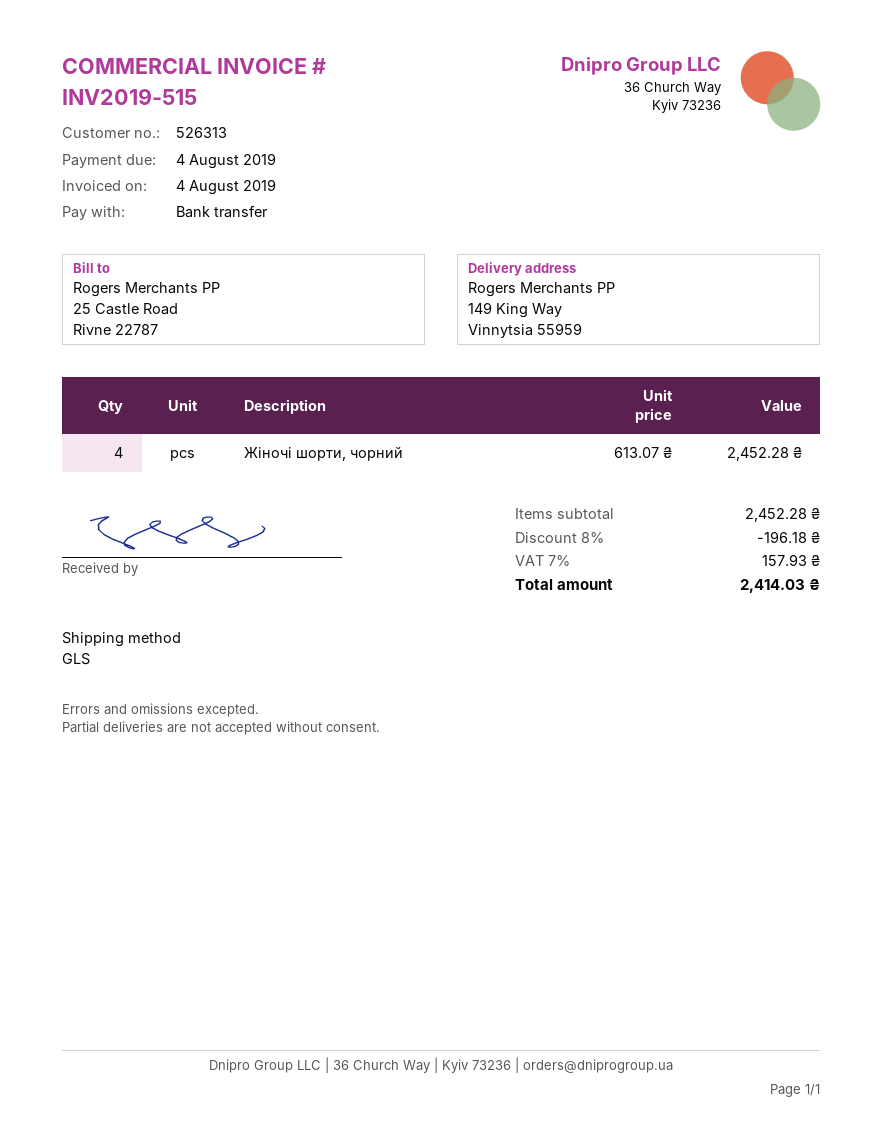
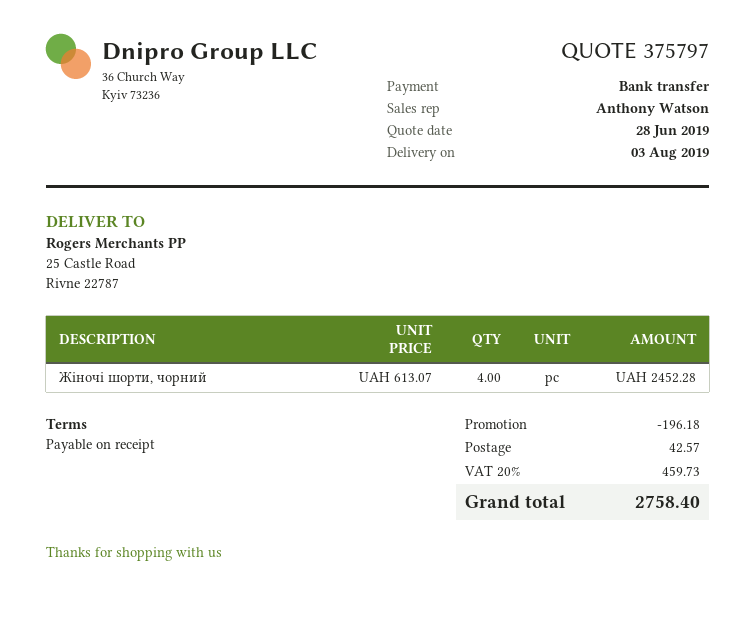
ship to: 149 King Way, Vinnytsia 55959 -> 25 Castle Road, Rivne 22787
shipping: none -> 42.57
tax: 7% = 157.93 -> 20% = 459.73
total: 2414.03 -> 2758.40

